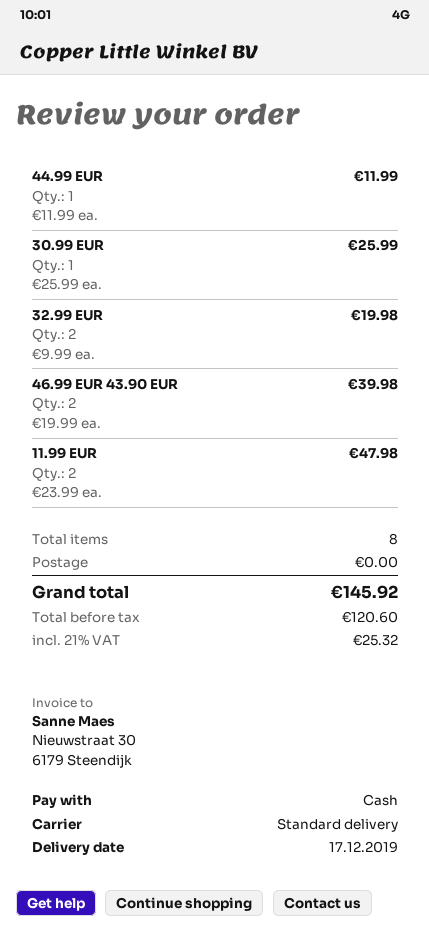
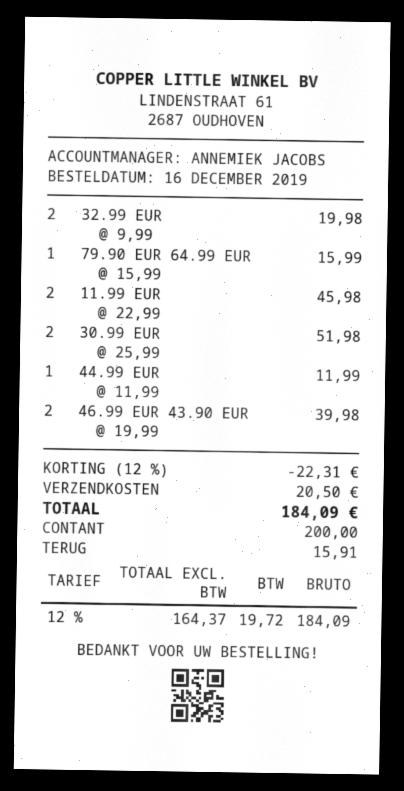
30.99 EUR: 1 x 25.99 = 25.99 -> 2 x 25.99 = 51.98
11.99 EUR: 2 x 23.99 = 47.98 -> 2 x 22.99 = 45.98
79.90 EUR 64.99 EUR: none -> 1 x 15.99 = 15.99
discount: none -> 12% = 22.31
shipping: 0.00 -> 20.50
net: 120.60 -> 164.37
tax: 21% = 25.32 -> 12% = 19.72
total: 145.92 -> 184.09

